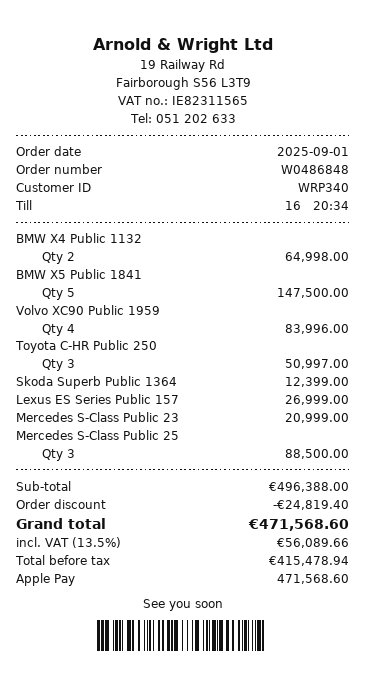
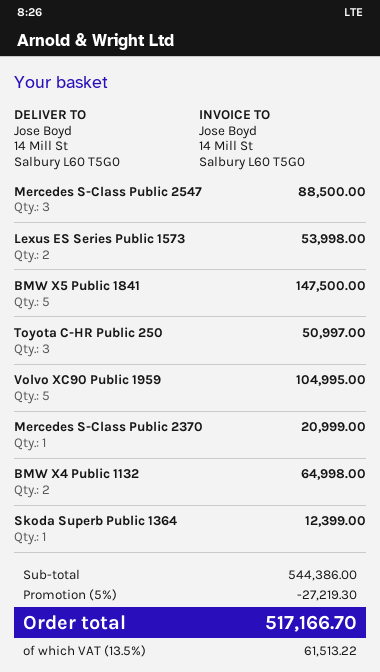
Volvo XC90 Public 1959: 4 for 83996.00 -> 5 for 104995.00
Lexus ES Series Public 157: 1 for 26999.00 -> 2 for 53998.00
subtotal: 496388.00 -> 544386.00
discount: 24819.40 -> 27219.30
tax: 13.5% = 56089.66 -> 13.5% = 61513.22
total: 471568.60 -> 517166.70

